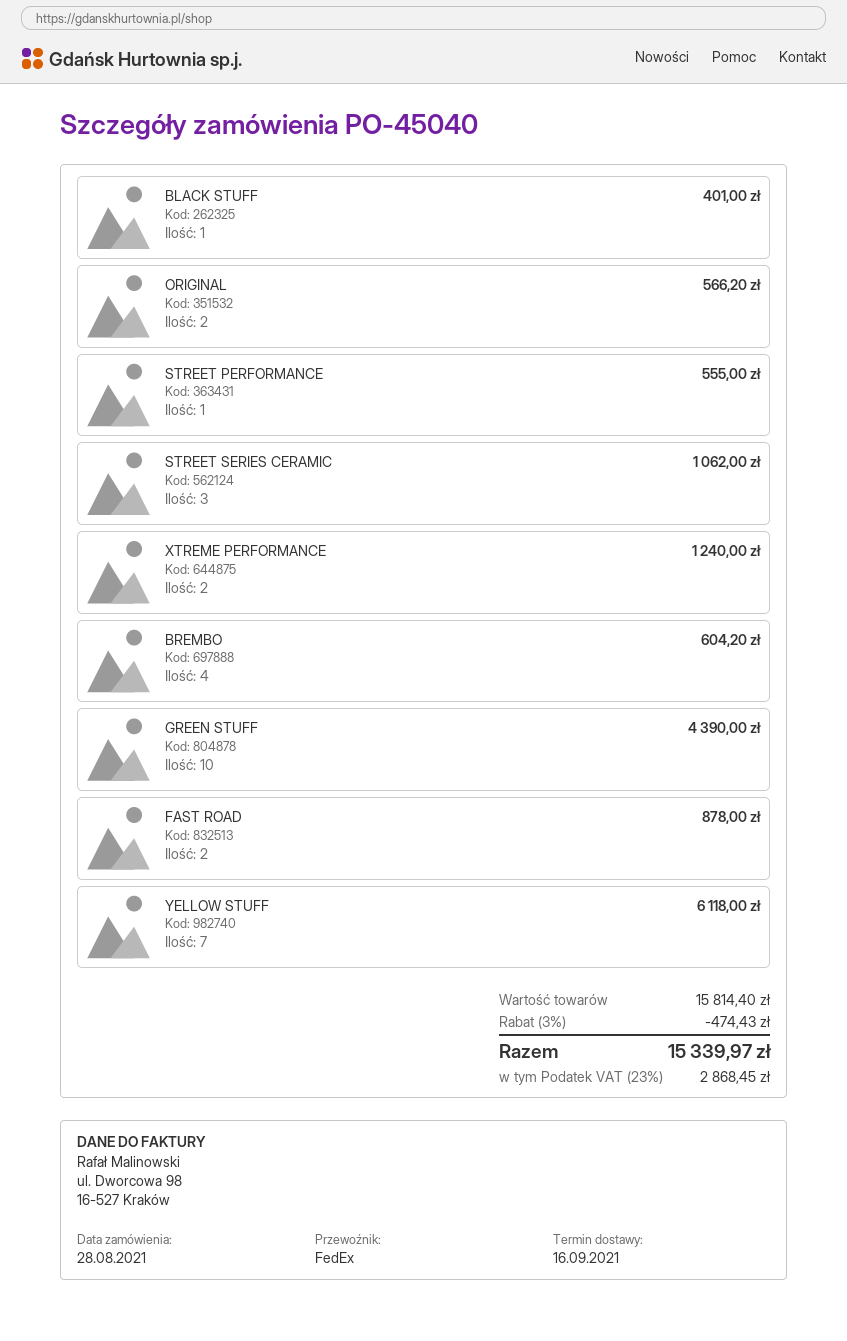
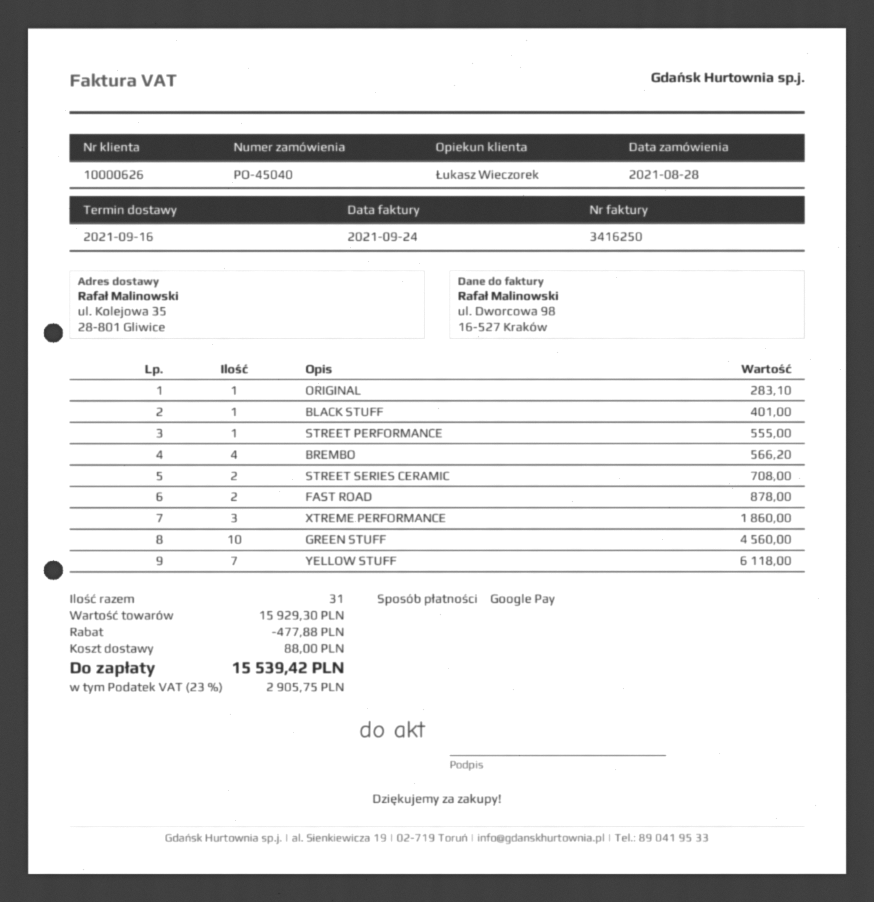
ORIGINAL: 2 for 566.20 -> 1 for 283.10
STREET SERIES CERAMIC: 3 for 1062.00 -> 2 for 708.00
XTREME PERFORMANCE: 2 for 1240.00 -> 3 for 1860.00
BREMBO: 4 for 604.20 -> 4 for 566.20
GREEN STUFF: 10 for 4390.00 -> 10 for 4560.00
subtotal: 15814.40 -> 15929.30
discount: 474.43 -> 477.88
shipping: none -> 88.00
tax: 23% = 2868.45 -> 23% = 2905.75
total: 15339.97 -> 15539.42

